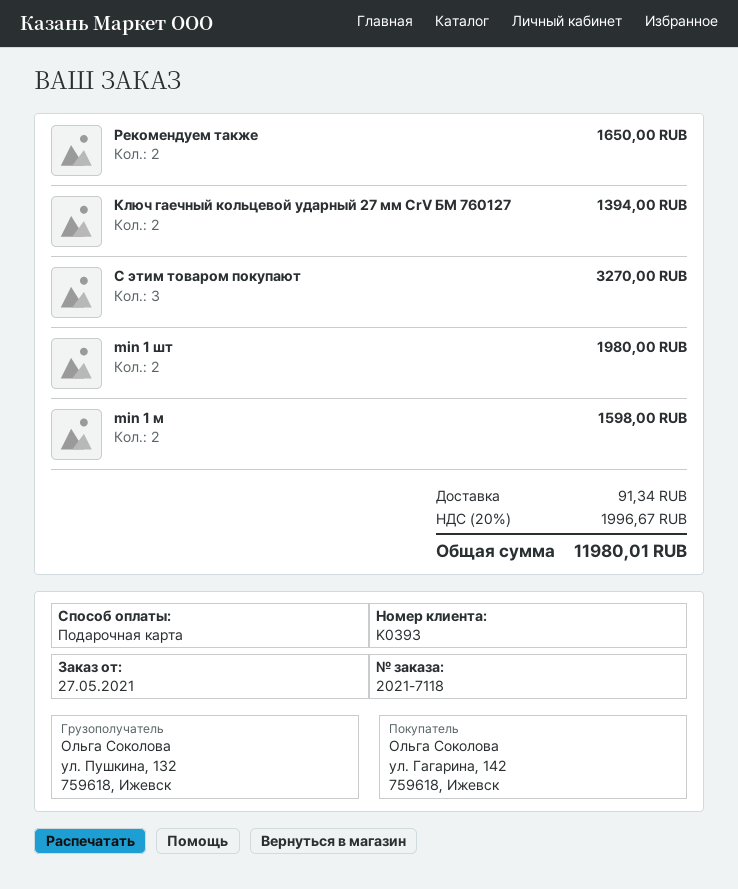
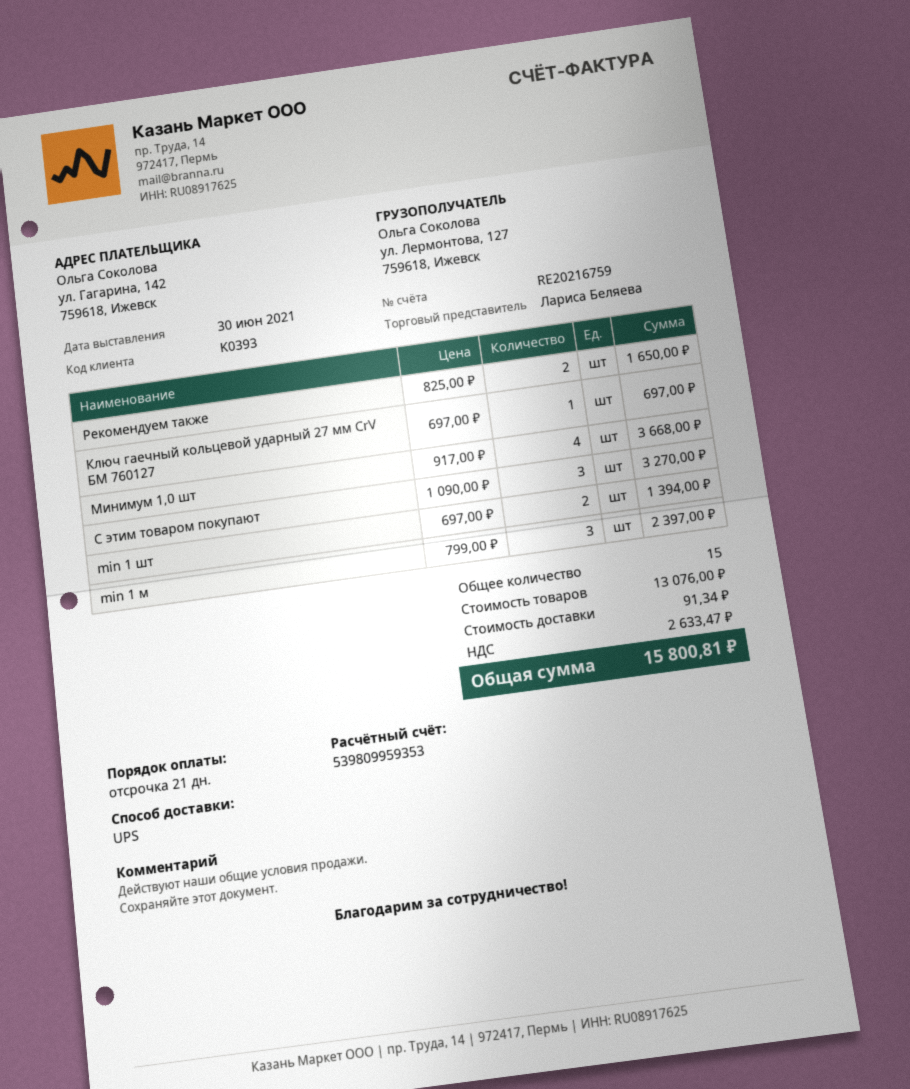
ship to: ул. Пушкина, 132, 759618, Ижевск -> ул. Лермонтова, 127, 759618, Ижевск
Ключ гаечный кольцевой ударный 27 мм CrV БМ 760127: 2 for 1394.00 -> 1 for 697.00
min 1 шт: 2 for 1980.00 -> 2 for 1394.00
min 1 м: 2 for 1598.00 -> 3 for 2397.00
Минимум 1,0 шт: none -> 4 for 3668.00
tax: 1996.67 -> 2633.47
total: 11980.01 -> 15800.81

